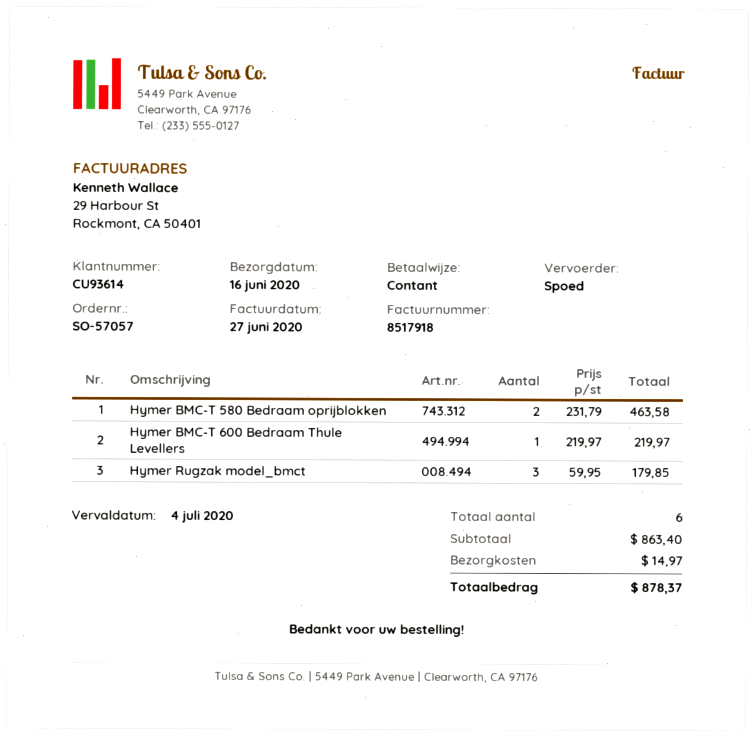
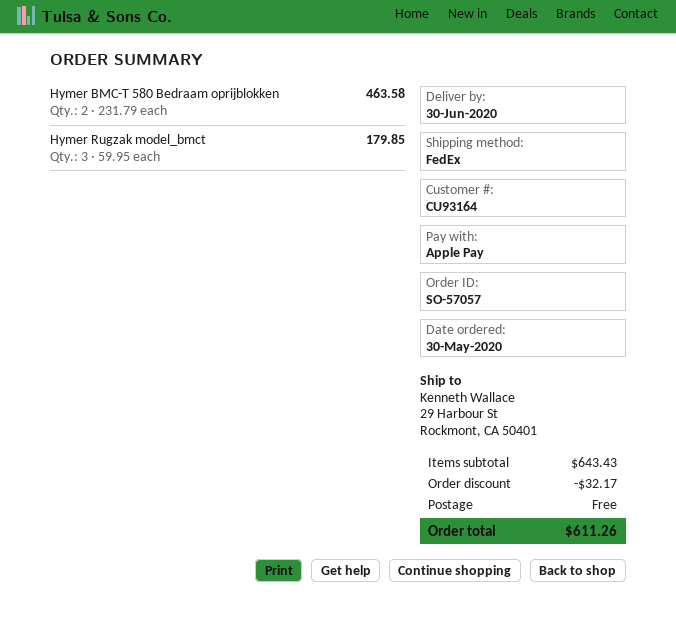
delivery date: 2020-06-16 -> 2020-06-30
customer number: CU93614 -> CU93164
payment method: cash -> Apple Pay
shipping method: express -> FedEx
Hymer BMC-T 600 Bedraam Thule Levellers: 1 x 219.97 = 219.97 -> none
subtotal: 863.40 -> 643.43
discount: none -> 32.17
shipping: 14.97 -> 0.00
total: 878.37 -> 611.26

